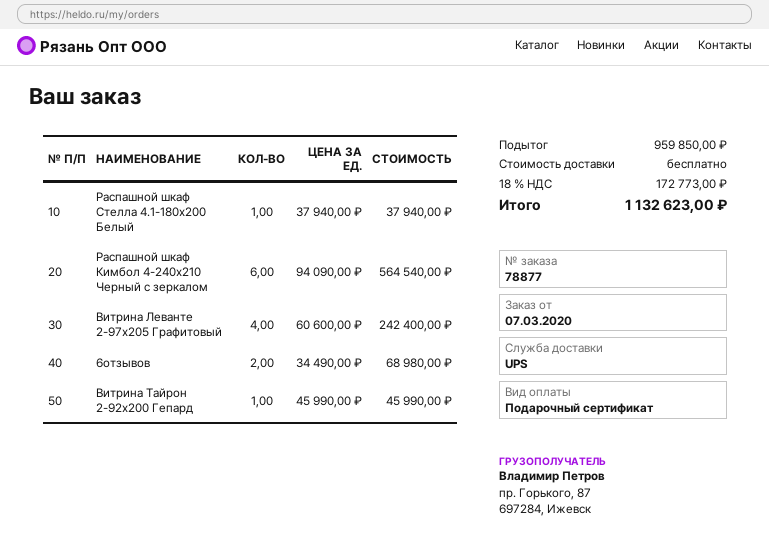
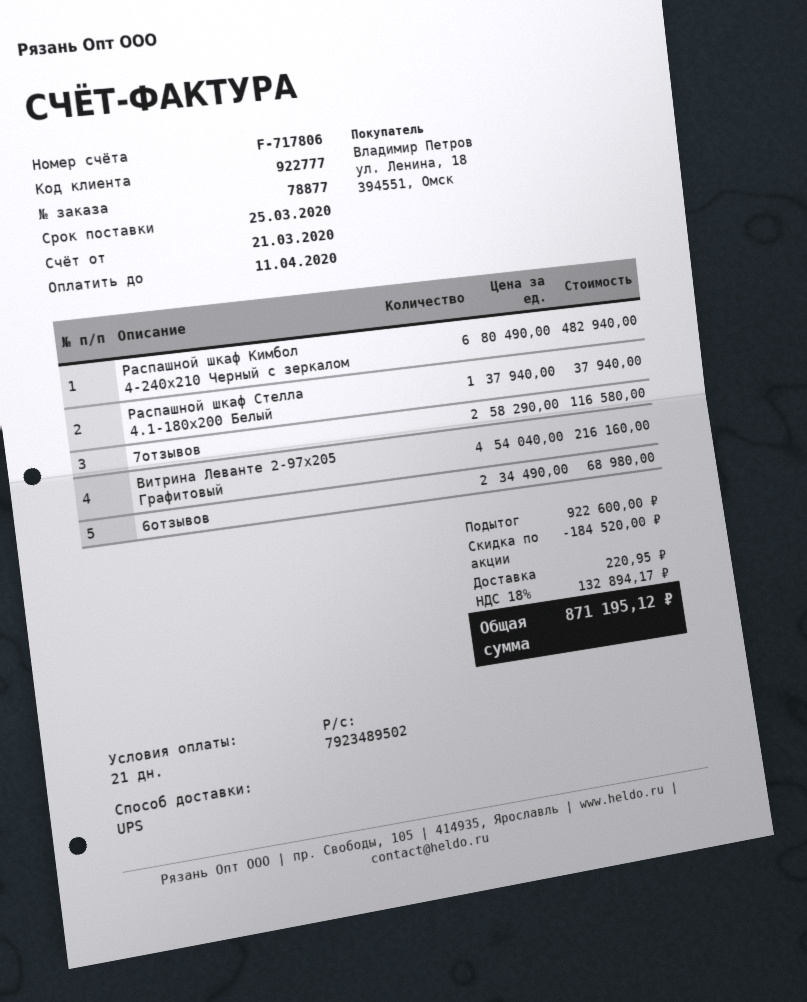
Распашной шкаф Кимбол 4-240x210 Черный с зеркалом: 6 x 94090.00 = 564540.00 -> 6 x 80490.00 = 482940.00
Витрина Леванте 2-97x205 Графитовый: 4 x 60600.00 = 242400.00 -> 4 x 54040.00 = 216160.00
Витрина Тайрон 2-92x200 Гепард: 1 x 45990.00 = 45990.00 -> none
7отзывов: none -> 2 x 58290.00 = 116580.00
subtotal: 959850.00 -> 922600.00
discount: none -> 184520.00
shipping: 0.00 -> 220.95
tax: 18% = 172773.00 -> 18% = 132894.17
total: 1132623.00 -> 871195.12

